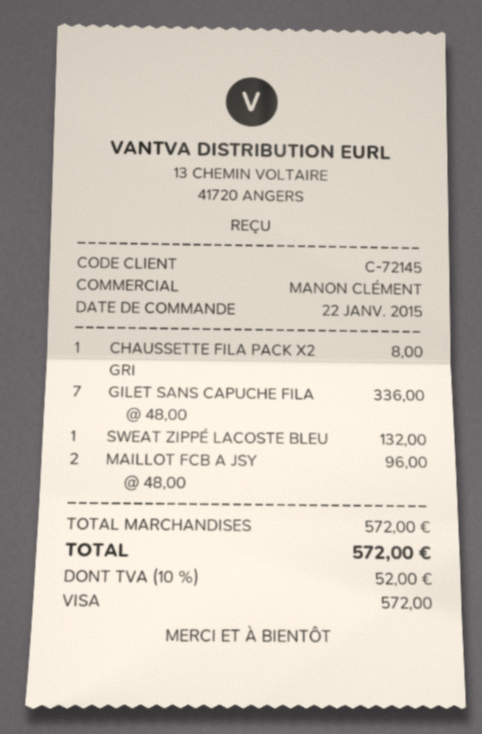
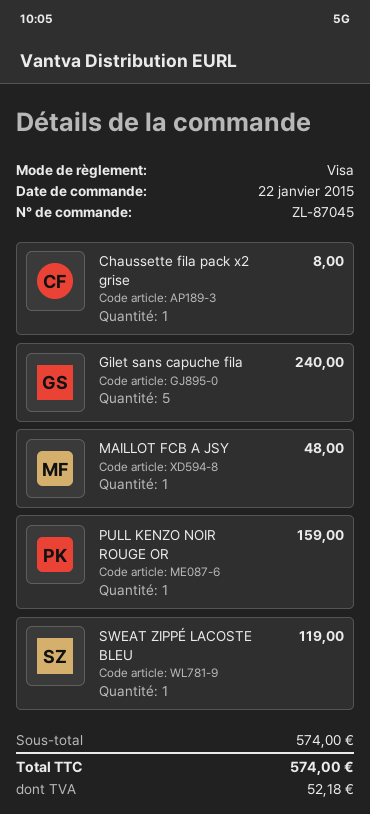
GILET SANS CAPUCHE FILA: 7 for 336.00 -> 5 for 240.00
SWEAT ZIPPÉ LACOSTE BLEU: 1 for 132.00 -> 1 for 119.00
MAILLOT FCB A JSY: 2 for 96.00 -> 1 for 48.00
PULL KENZO NOIR ROUGE OR: none -> 1 for 159.00
subtotal: 572.00 -> 574.00
tax: 52.00 -> 52.18
total: 572.00 -> 574.00

